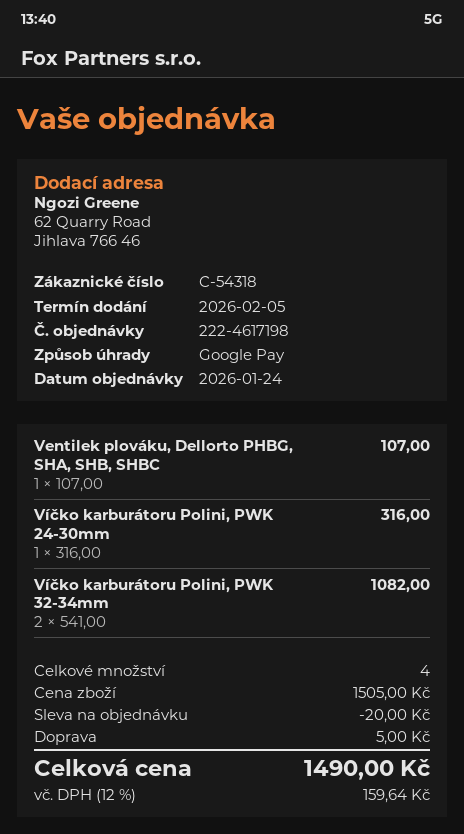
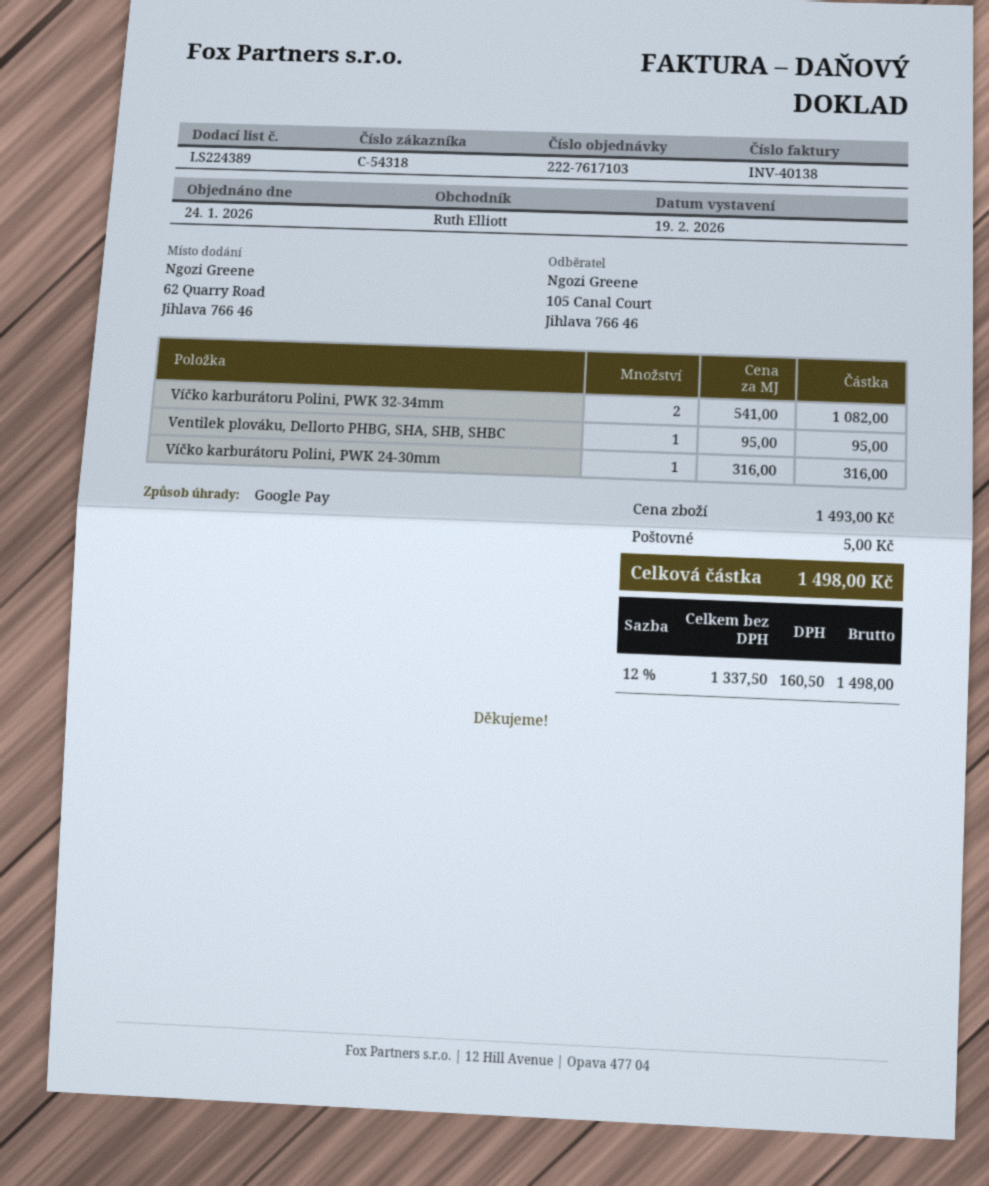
order number: 222-4617198 -> 222-7617103
Ventilek plováku, Dellorto PHBG, SHA, SHB, SHBC: 1 x 107.00 = 107.00 -> 1 x 95.00 = 95.00
subtotal: 1505.00 -> 1493.00
discount: 20.00 -> none
tax: 12% = 159.64 -> 12% = 160.50
total: 1490.00 -> 1498.00

